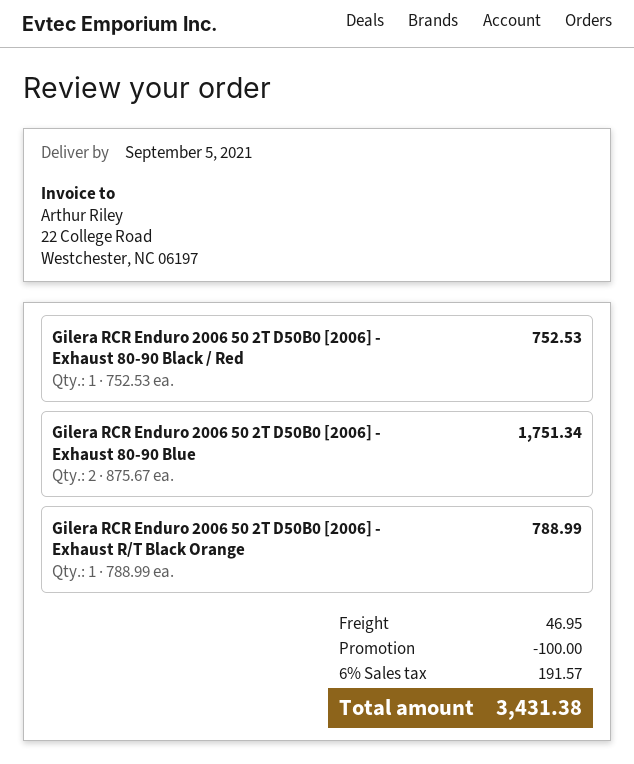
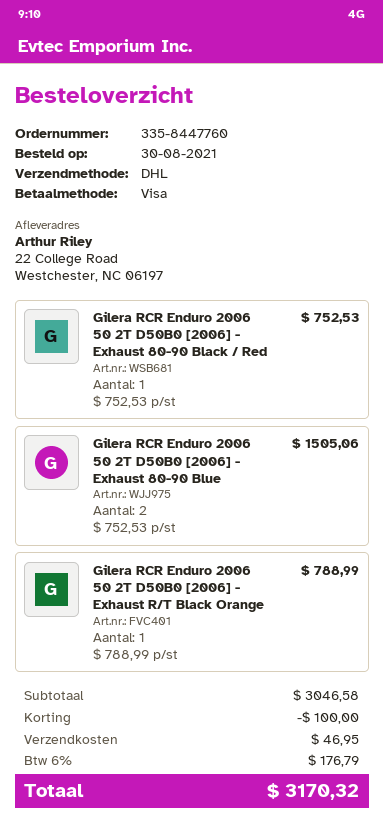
Gilera RCR Enduro 2006 50 2T D50B0 [2006] - Exhaust 80-90 Blue: 2 x 875.67 = 1751.34 -> 2 x 752.53 = 1505.06
tax: 6% = 191.57 -> 6% = 176.79
total: 3431.38 -> 3170.32

